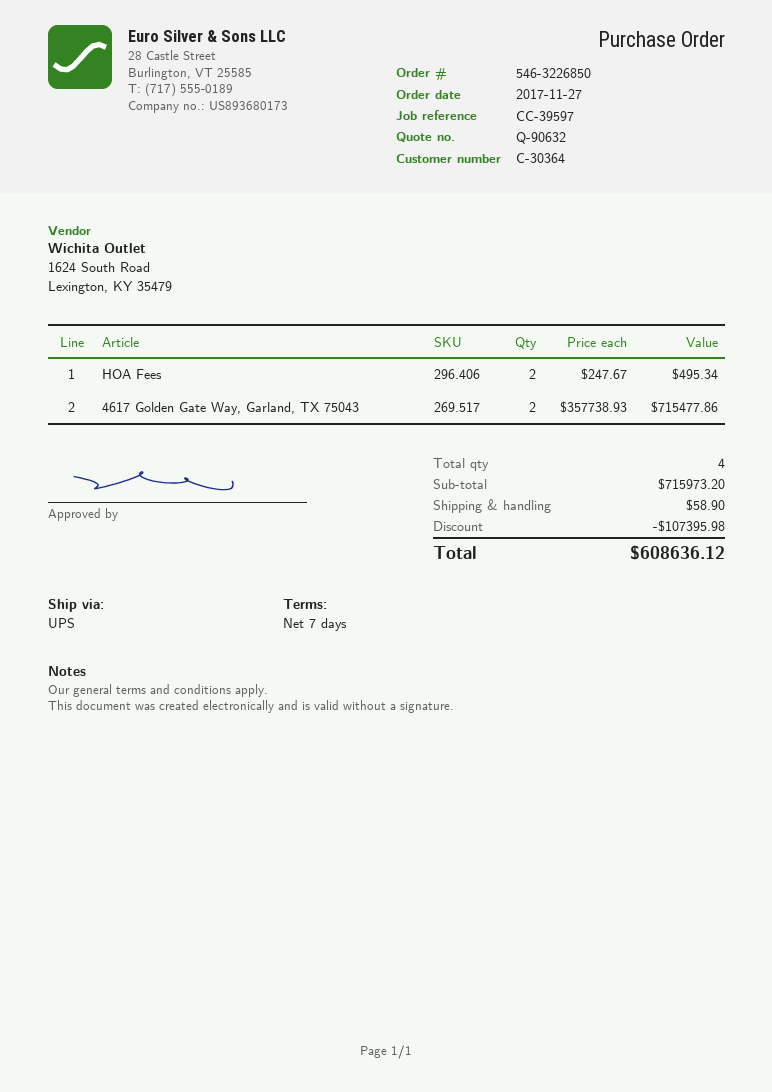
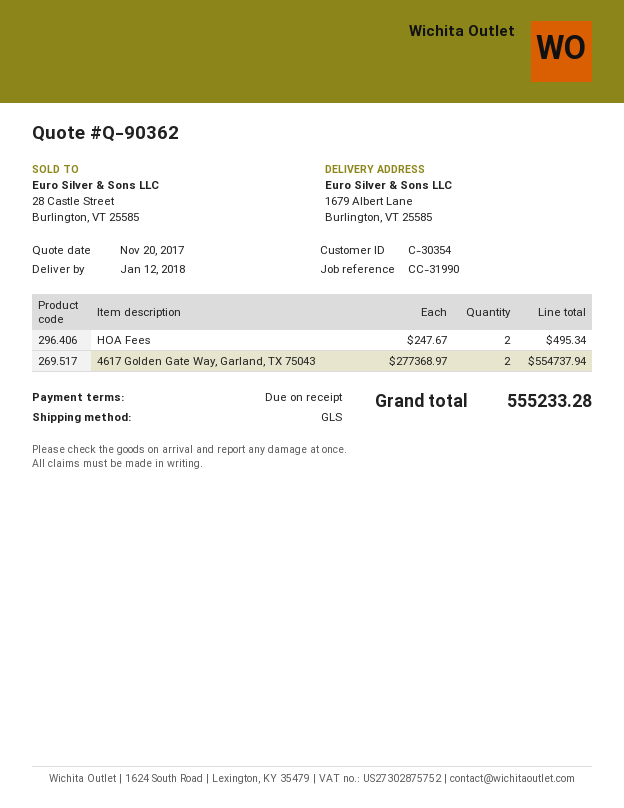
quote number: Q-90632 -> Q-90362
payment terms: 7 days -> on receipt
customer number: C-30364 -> C-30354
reference: CC-39597 -> CC-31990
shipping method: UPS -> GLS
4617 Golden Gate Way, Garland, TX 75043: 2 x 357738.93 = 715477.86 -> 2 x 277368.97 = 554737.94
discount: 107395.98 -> none
shipping: 58.90 -> none
total: 608636.12 -> 555233.28

